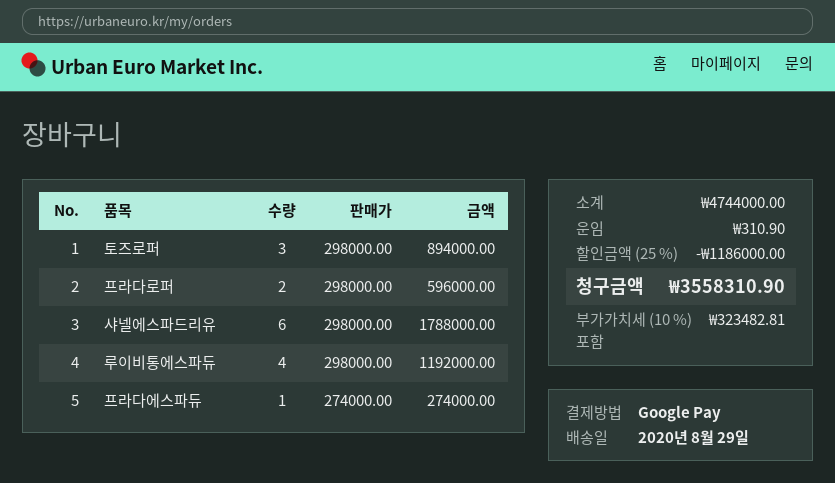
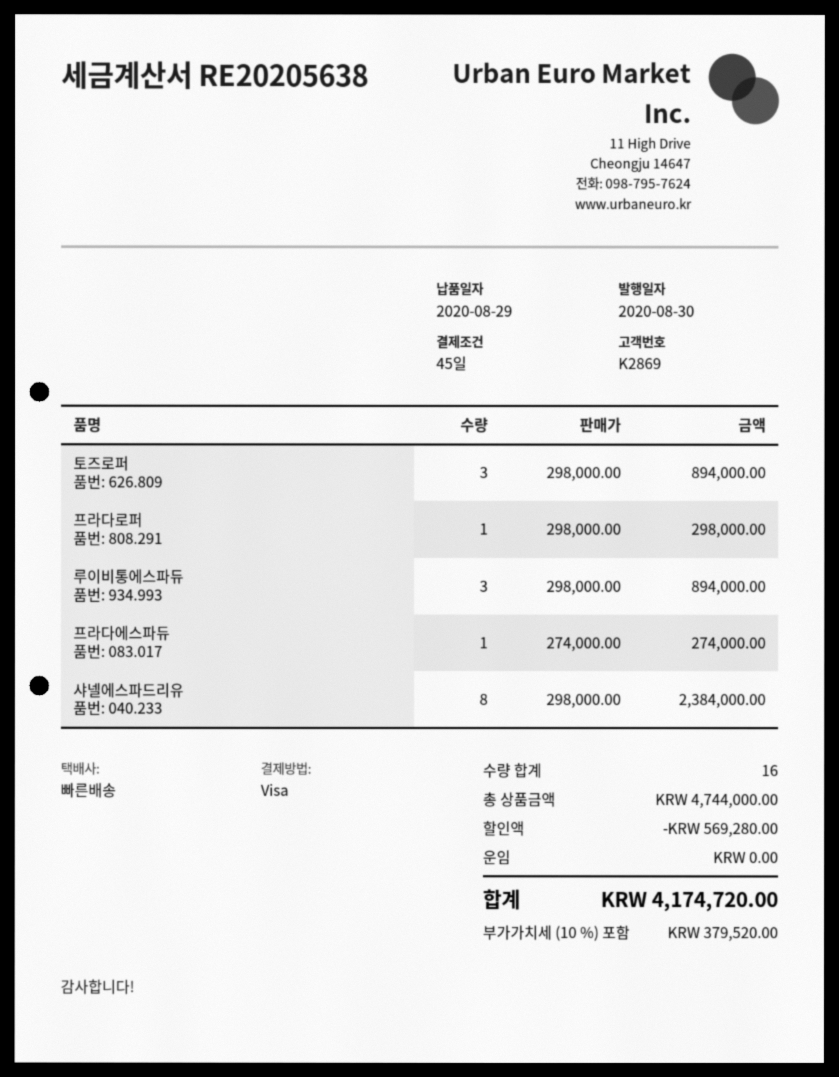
payment method: Google Pay -> Visa
프라다로퍼: 2 x 298000.00 = 596000.00 -> 1 x 298000.00 = 298000.00
샤넬에스파드리유: 6 x 298000.00 = 1788000.00 -> 8 x 298000.00 = 2384000.00
루이비통에스파듀: 4 x 298000.00 = 1192000.00 -> 3 x 298000.00 = 894000.00
discount: 1186000.00 -> 569280.00
shipping: 310.90 -> 0.00
tax: 10% = 323482.81 -> 10% = 379520.00
total: 3558310.90 -> 4174720.00

